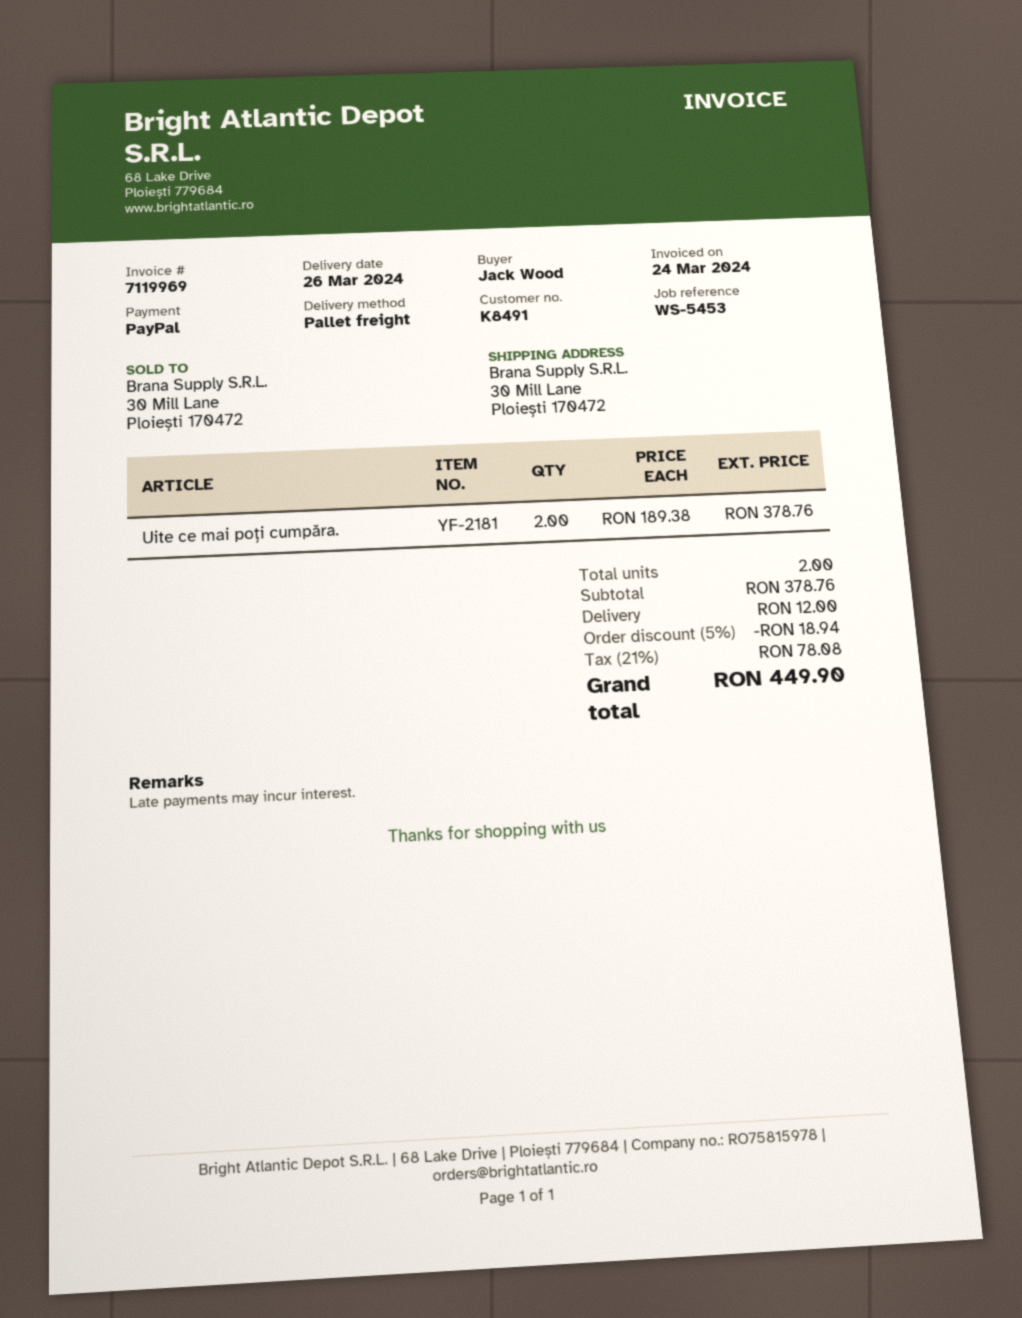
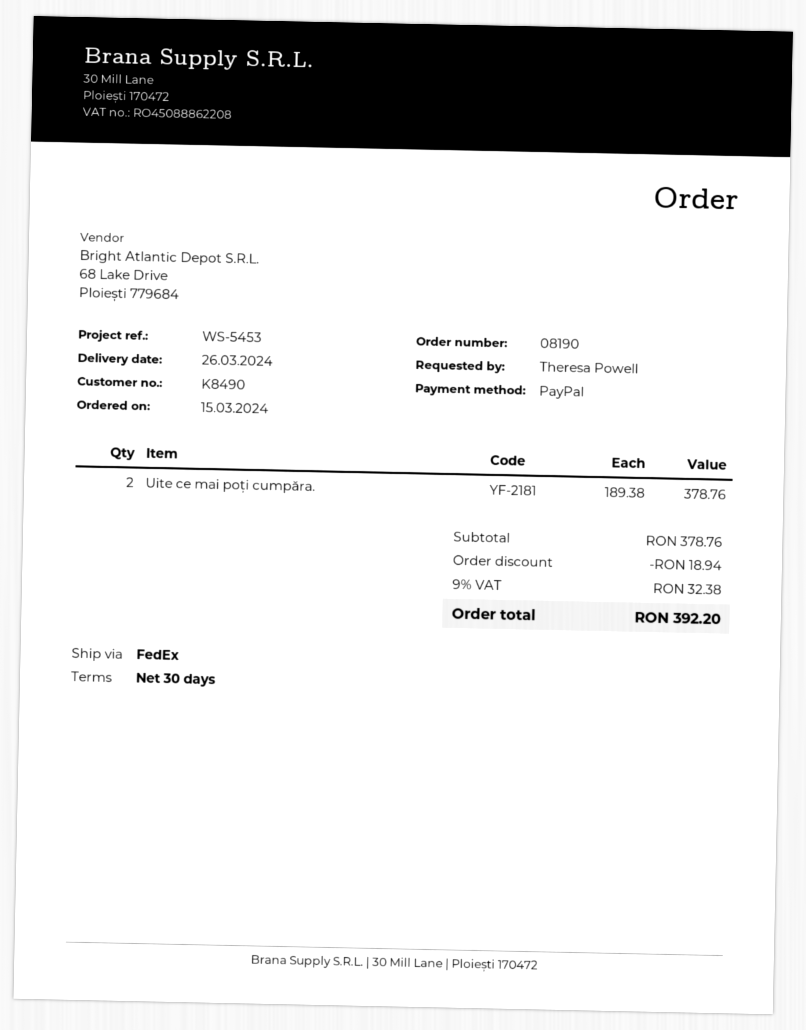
customer number: K8491 -> K8490
ordered by: Jack Wood -> Theresa Powell
shipping method: pallet freight -> FedEx
shipping: 12.00 -> none
tax: 21% = 78.08 -> 9% = 32.38
total: 449.90 -> 392.20

